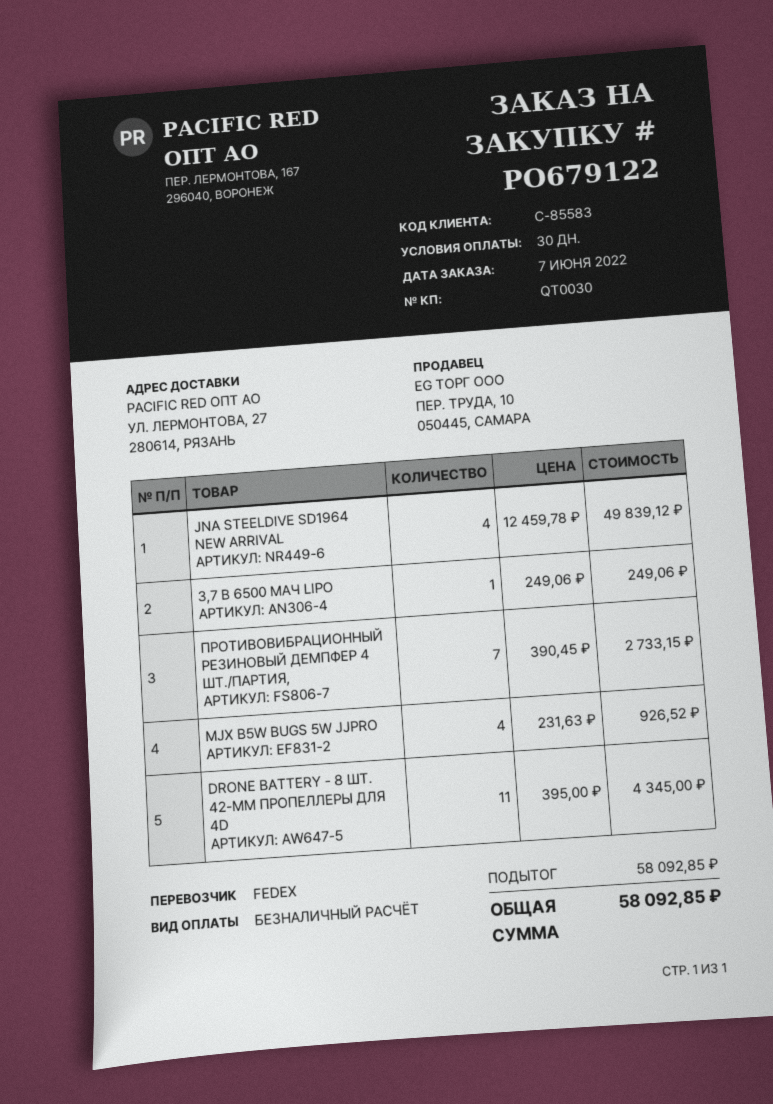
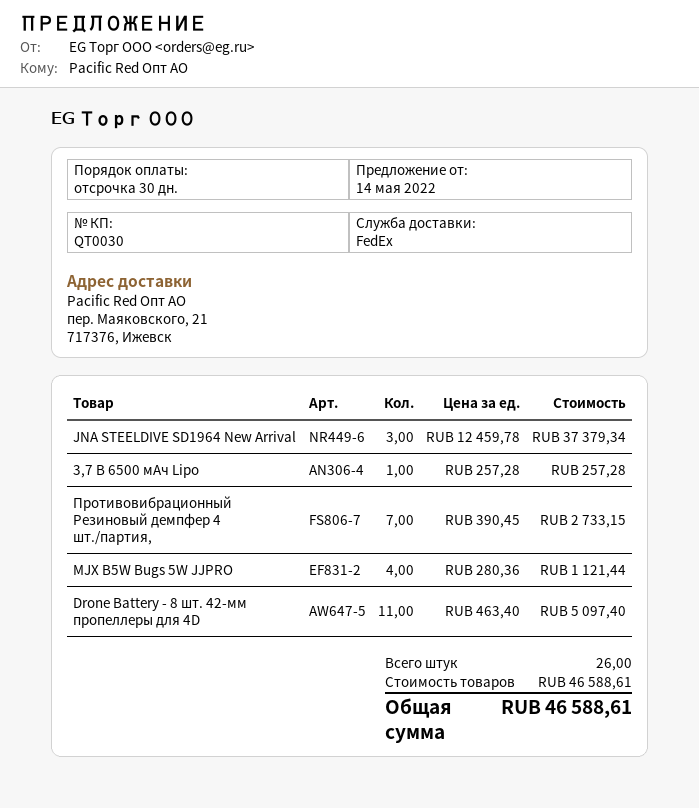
ship to: УЛ. ЛЕРМОНТОВА, 27, 280614, РЯЗАНЬ -> пер. Маяковского, 21, 717376, Ижевск
JNA STEELDIVE SD1964 NEW ARRIVAL: 4 x 12459.78 = 49839.12 -> 3 x 12459.78 = 37379.34
3,7 В 6500 МАЧ LIPO: 1 x 249.06 = 249.06 -> 1 x 257.28 = 257.28
MJX B5W BUGS 5W JJPRO: 4 x 231.63 = 926.52 -> 4 x 280.36 = 1121.44
DRONE BATTERY - 8 ШТ. 42-ММ ПРОПЕЛЛЕРЫ ДЛЯ 4D: 11 x 395.00 = 4345.00 -> 11 x 463.40 = 5097.40
subtotal: 58092.85 -> 46588.61
total: 58092.85 -> 46588.61

